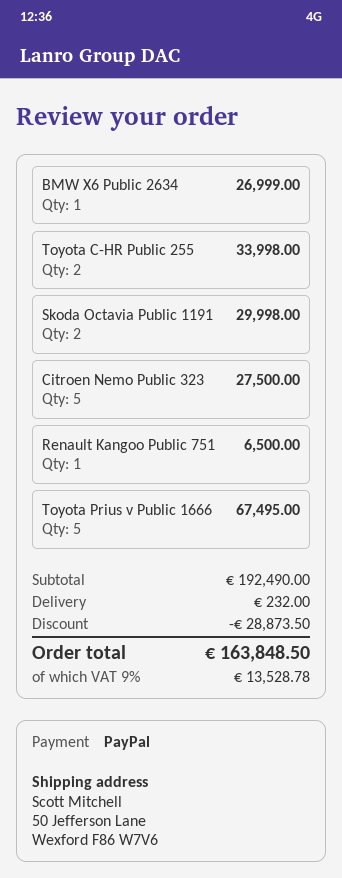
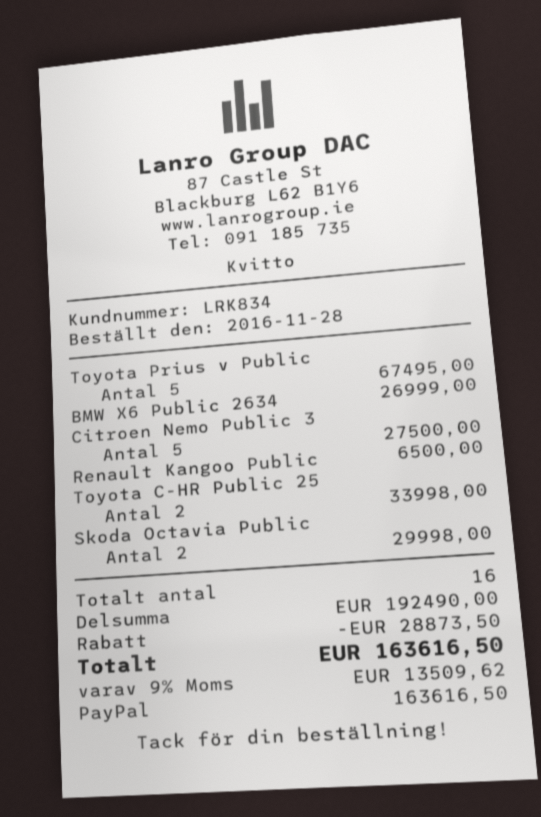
shipping: 232.00 -> none
tax: 9% = 13528.78 -> 9% = 13509.62
total: 163848.50 -> 163616.50

